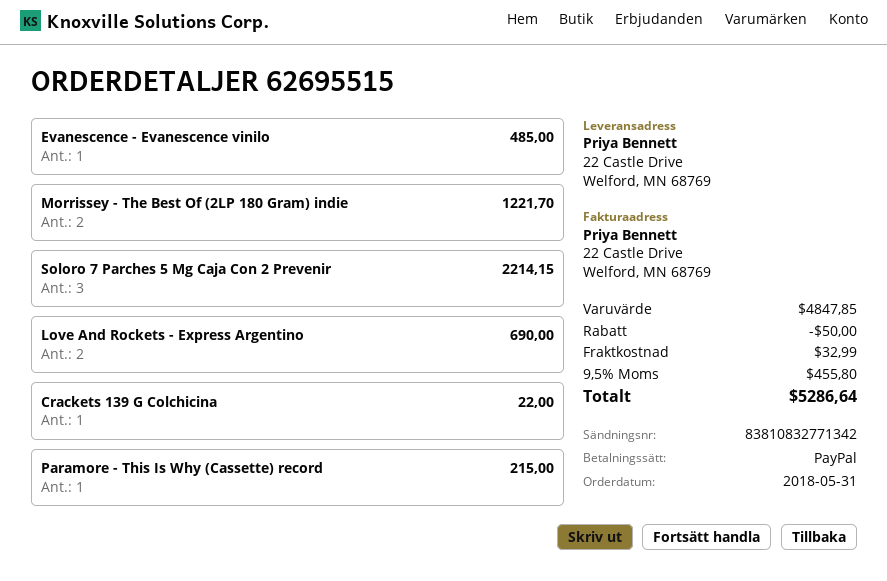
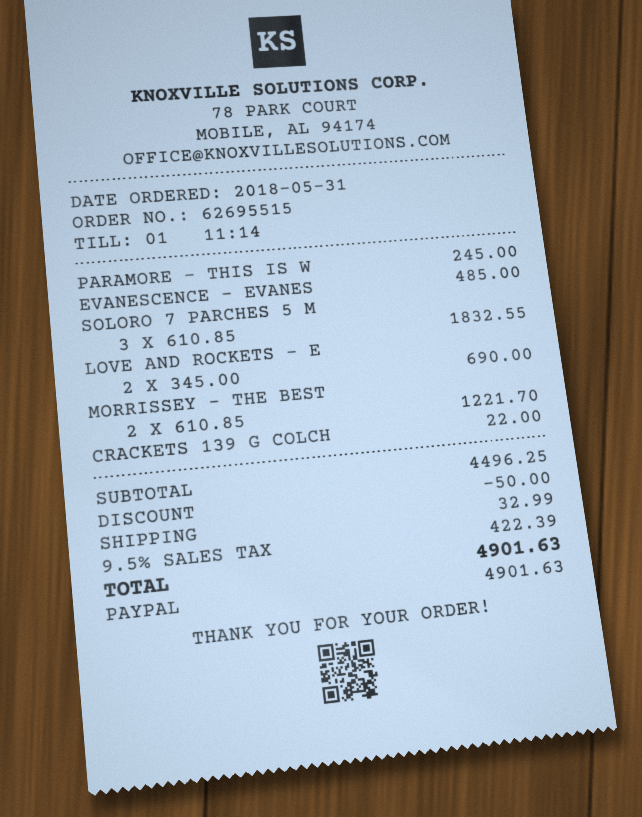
Soloro 7 Parches 5 Mg Caja Con 2 Prevenir: 3 for 2214.15 -> 3 for 1832.55
Paramore - This Is Why (Cassette) record: 1 for 215.00 -> 1 for 245.00
subtotal: 4847.85 -> 4496.25
tax: 9.5% = 455.80 -> 9.5% = 422.39
total: 5286.64 -> 4901.63

